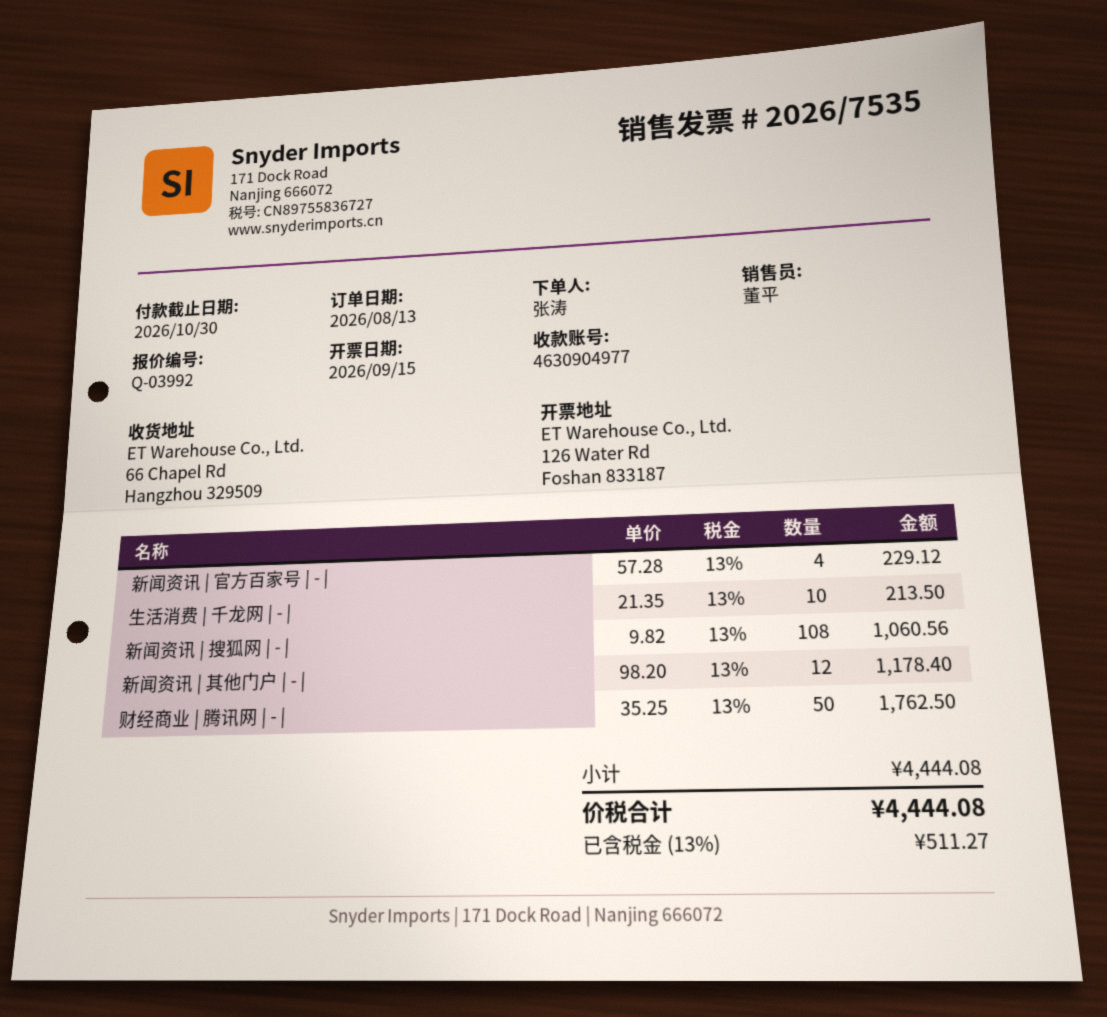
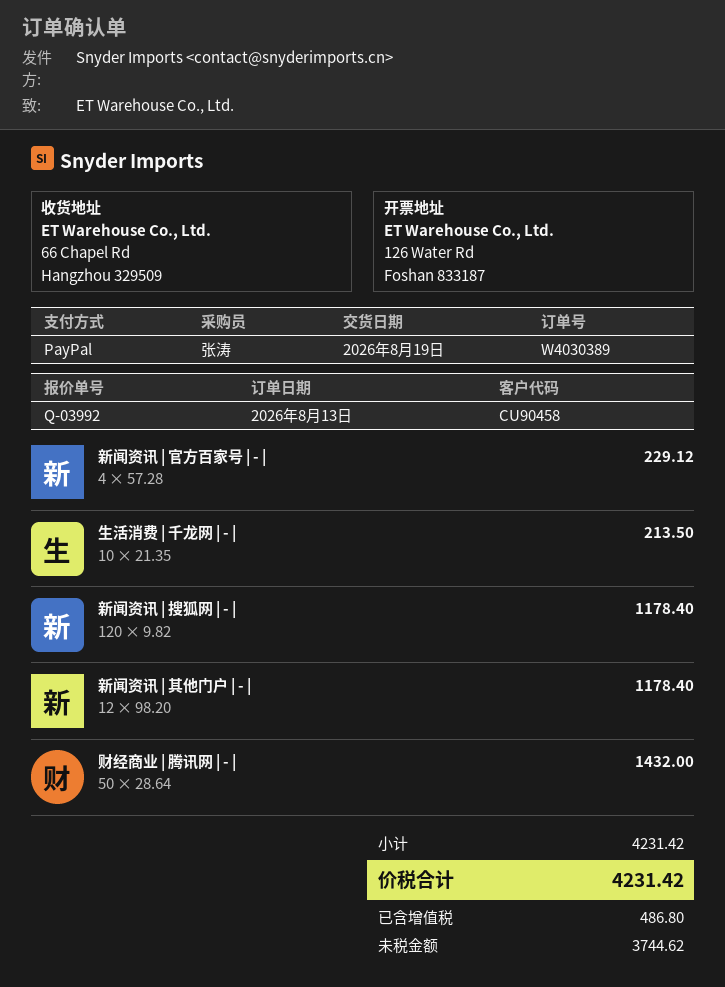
新闻资讯 | 搜狐网 | - |: 108 x 9.82 = 1060.56 -> 120 x 9.82 = 1178.40
财经商业 | 腾讯网 | - |: 50 x 35.25 = 1762.50 -> 50 x 28.64 = 1432.00
subtotal: 4444.08 -> 4231.42
tax: 511.27 -> 486.80
total: 4444.08 -> 4231.42

